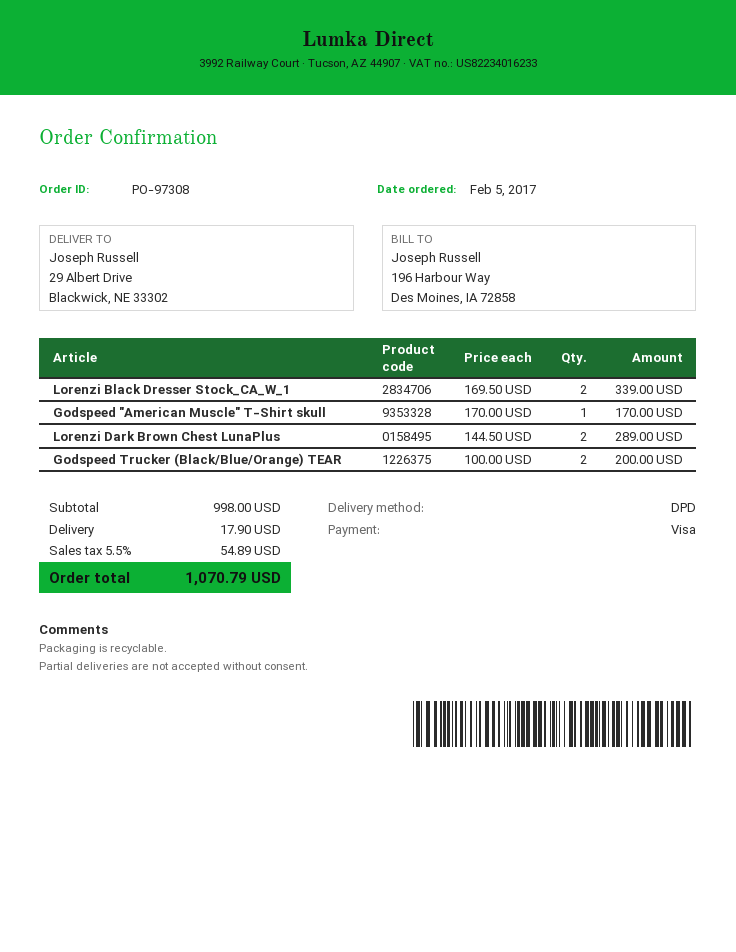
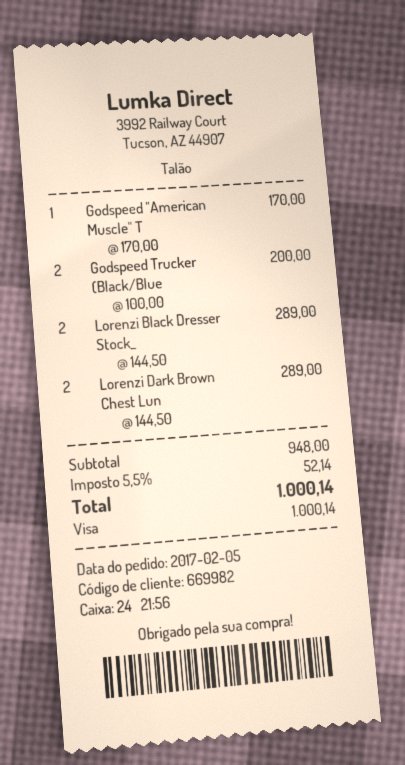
Lorenzi Black Dresser Stock_CA_W_1: 2 x 169.50 = 339.00 -> 2 x 144.50 = 289.00
subtotal: 998.00 -> 948.00
shipping: 17.90 -> none
tax: 5.5% = 54.89 -> 5.5% = 52.14
total: 1070.79 -> 1000.14

